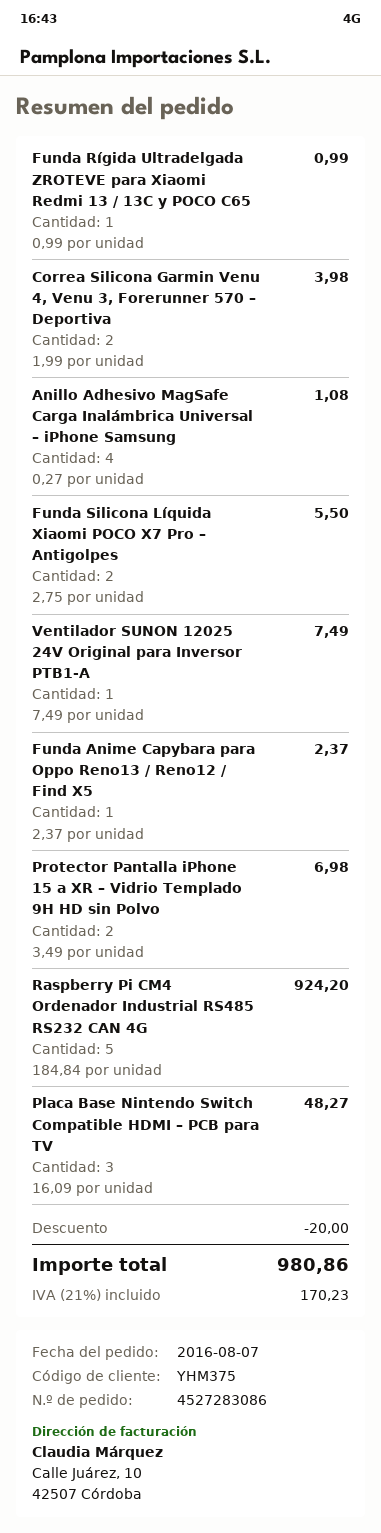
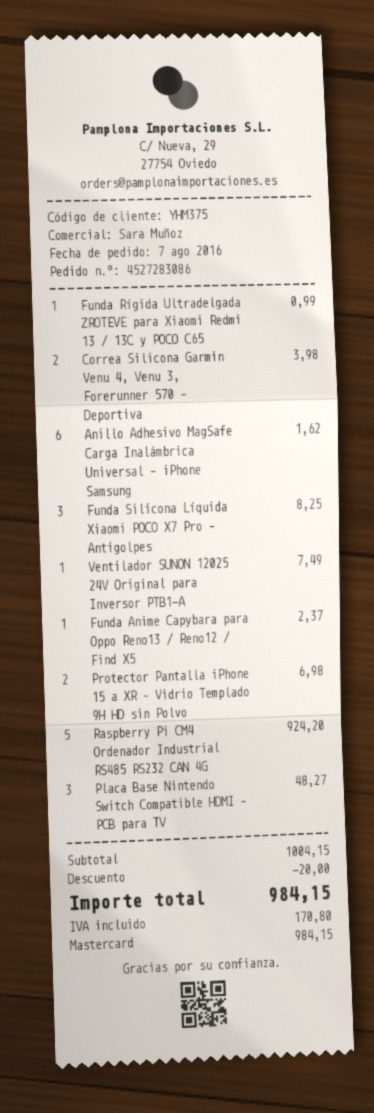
Anillo Adhesivo MagSafe Carga Inalámbrica Universal – iPhone Samsung: 4 for 1.08 -> 6 for 1.62
Funda Silicona Líquida Xiaomi POCO X7 Pro – Antigolpes: 2 for 5.50 -> 3 for 8.25
tax: 170.23 -> 170.80
total: 980.86 -> 984.15

